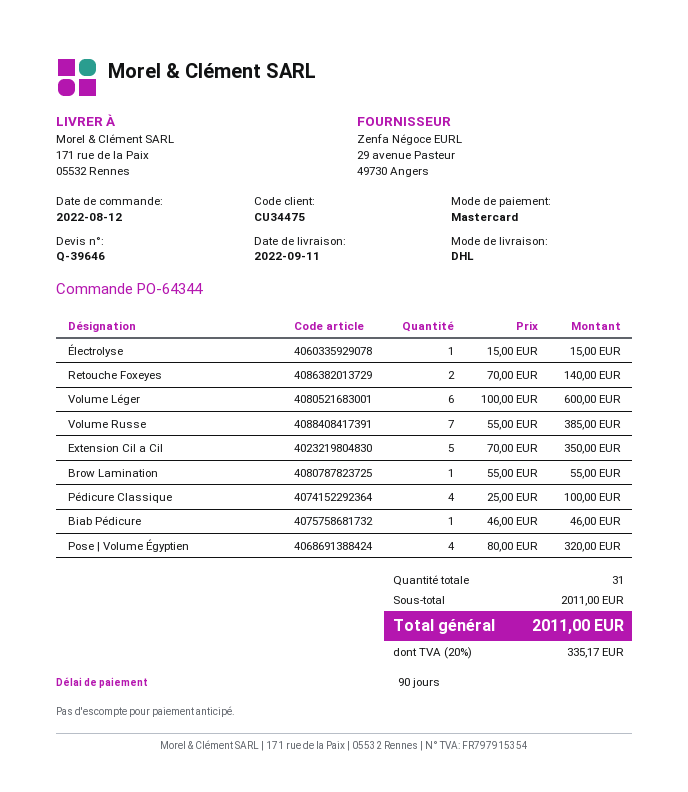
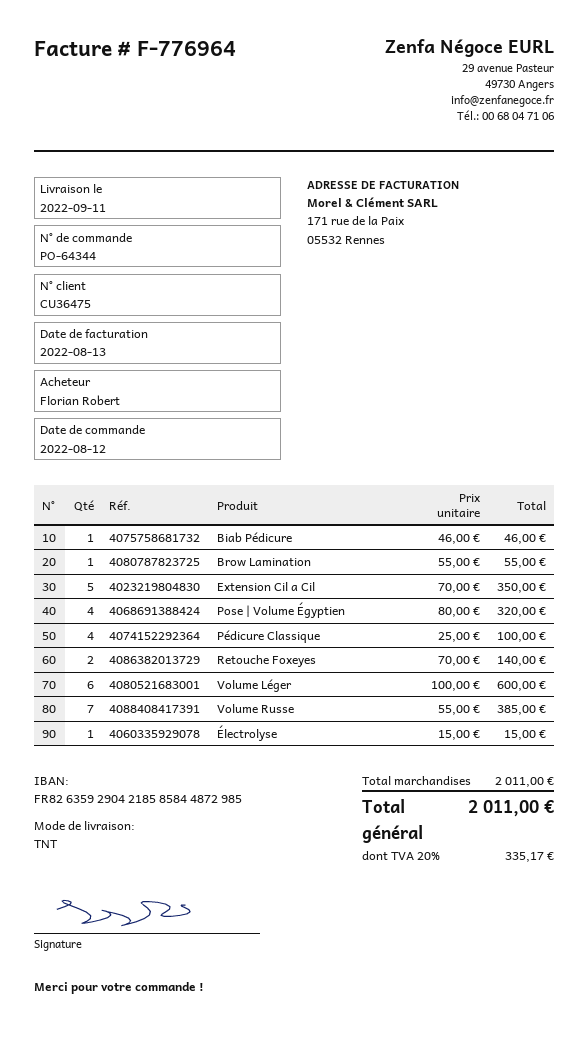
customer number: CU34475 -> CU36475
shipping method: DHL -> TNT

